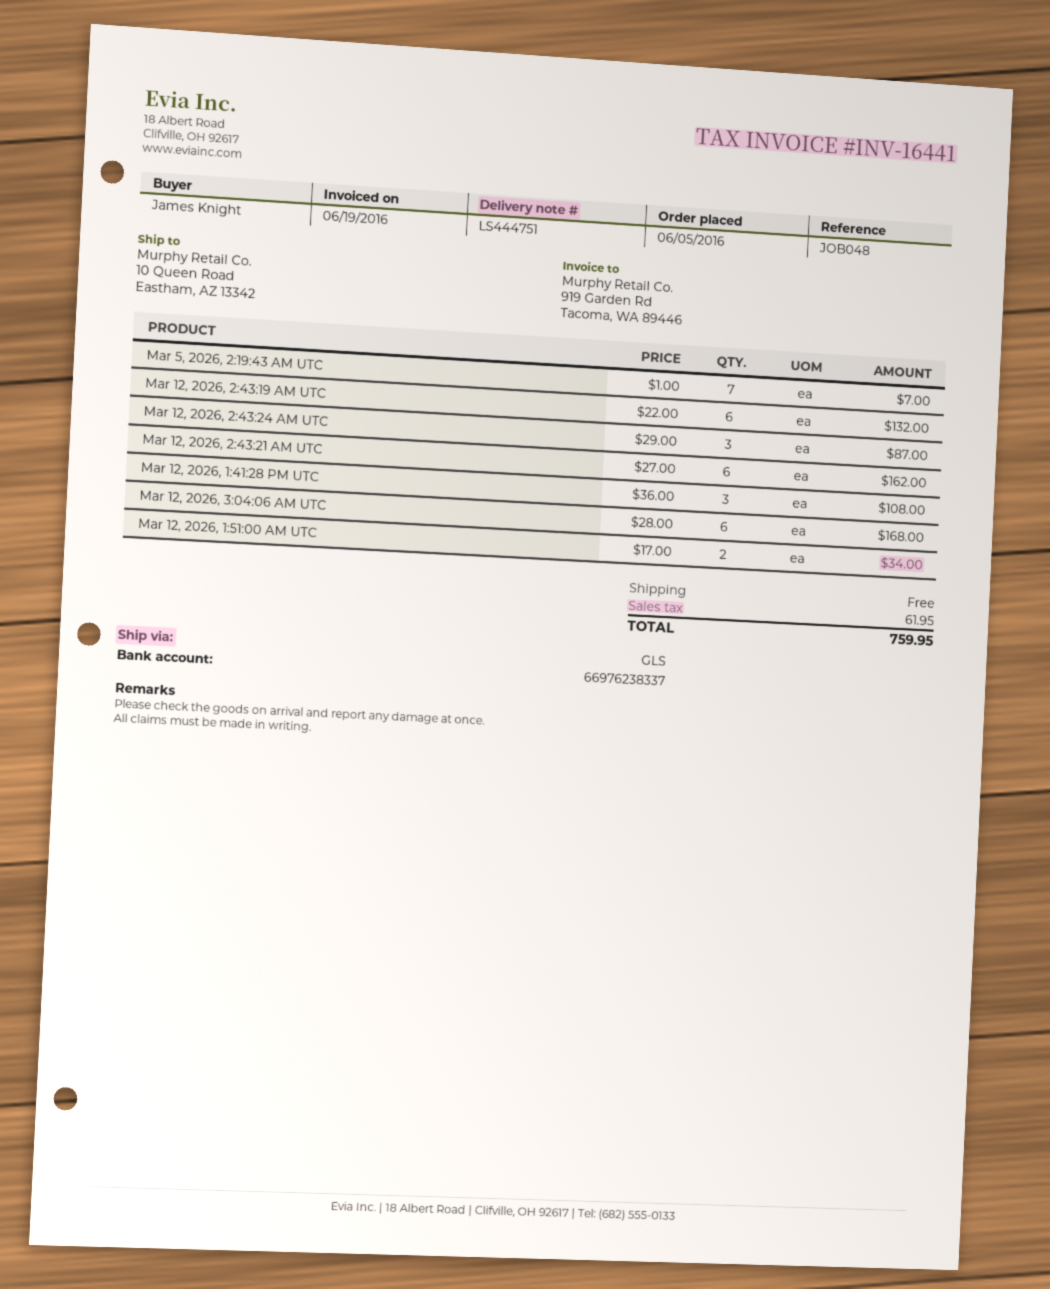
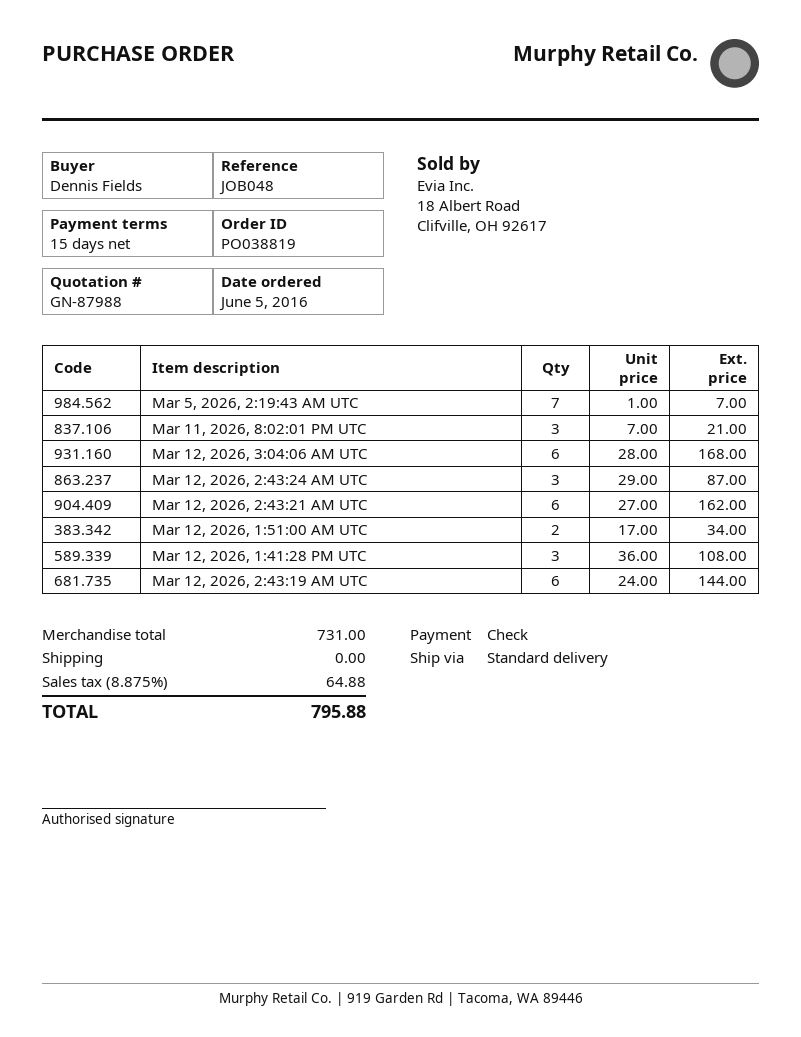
ordered by: James Knight -> Dennis Fields
shipping method: GLS -> standard
Mar 12, 2026, 2:43:19 AM UTC: 6 x 22.00 = 132.00 -> 6 x 24.00 = 144.00
Mar 11, 2026, 8:02:01 PM UTC: none -> 3 x 7.00 = 21.00
tax: 61.95 -> 64.88
total: 759.95 -> 795.88

